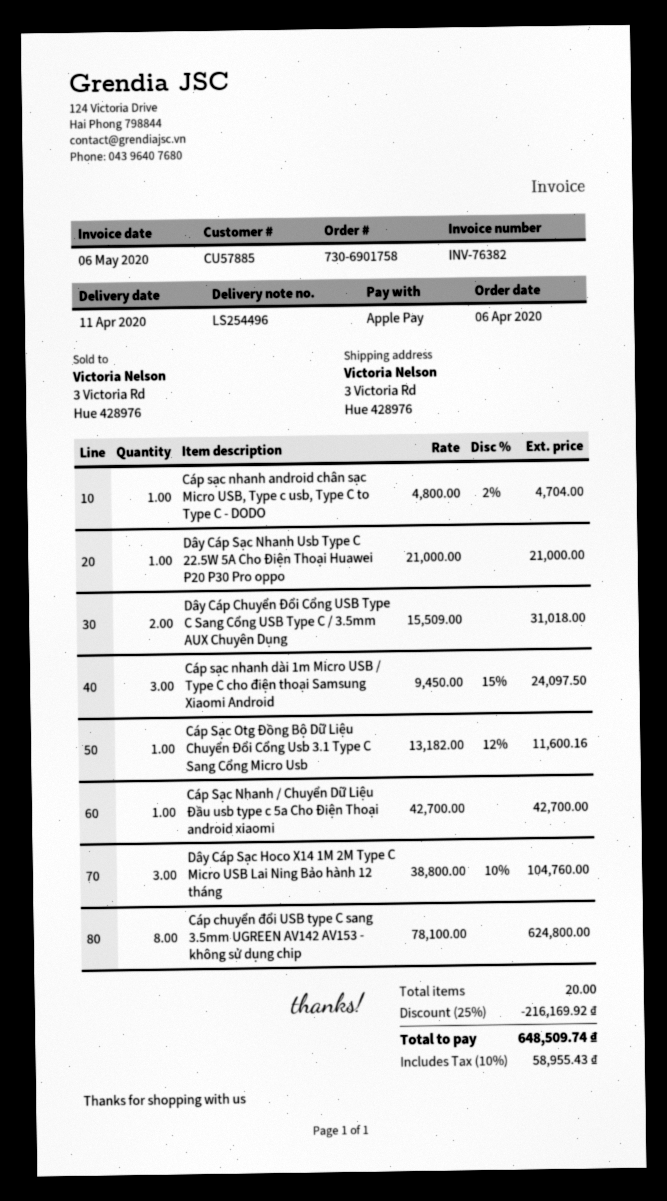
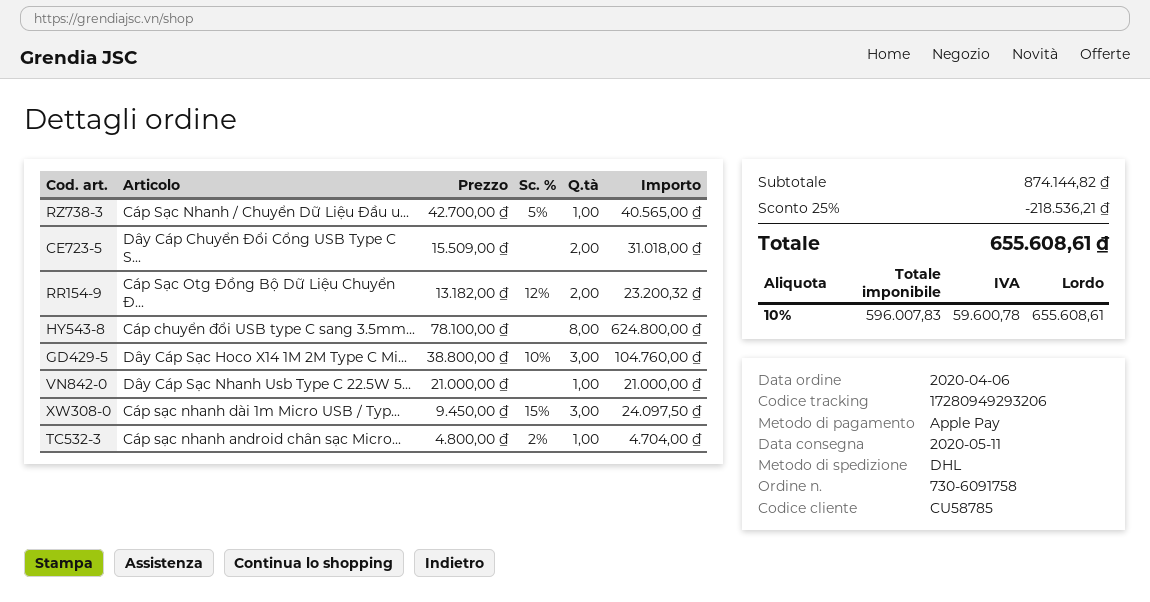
order number: 730-6901758 -> 730-6091758
delivery date: 2020-04-11 -> 2020-05-11
customer number: CU57885 -> CU58785
Cáp Sạc Otg Đồng Bộ Dữ Liệu Chuyển Đổi Cổng Usb 3.1 Type C Sang Cổng Micro Usb: 1 x 13182.00 - 12% = 11600.16 -> 2 x 13182.00 - 12% = 23200.32
Cáp Sạc Nhanh / Chuyển Dữ Liệu Đầu usb type c 5a Cho Điện Thoại android xiaomi: 1 x 42700.00 = 42700.00 -> 1 x 42700.00 - 5% = 40565.00
discount: 25% = 216169.92 -> 25% = 218536.21
tax: 10% = 58955.43 -> 10% = 59600.78
total: 648509.74 -> 655608.61

